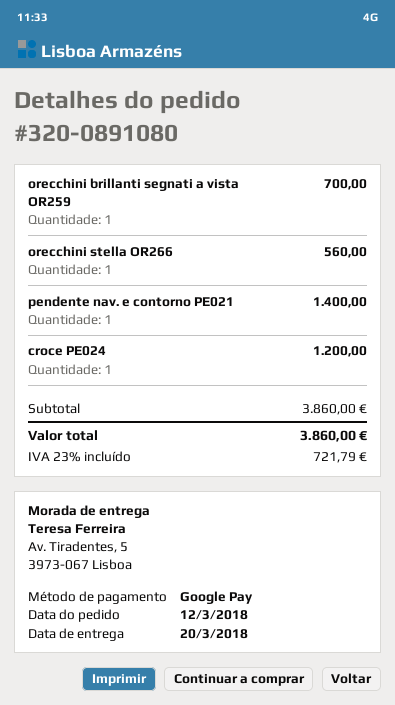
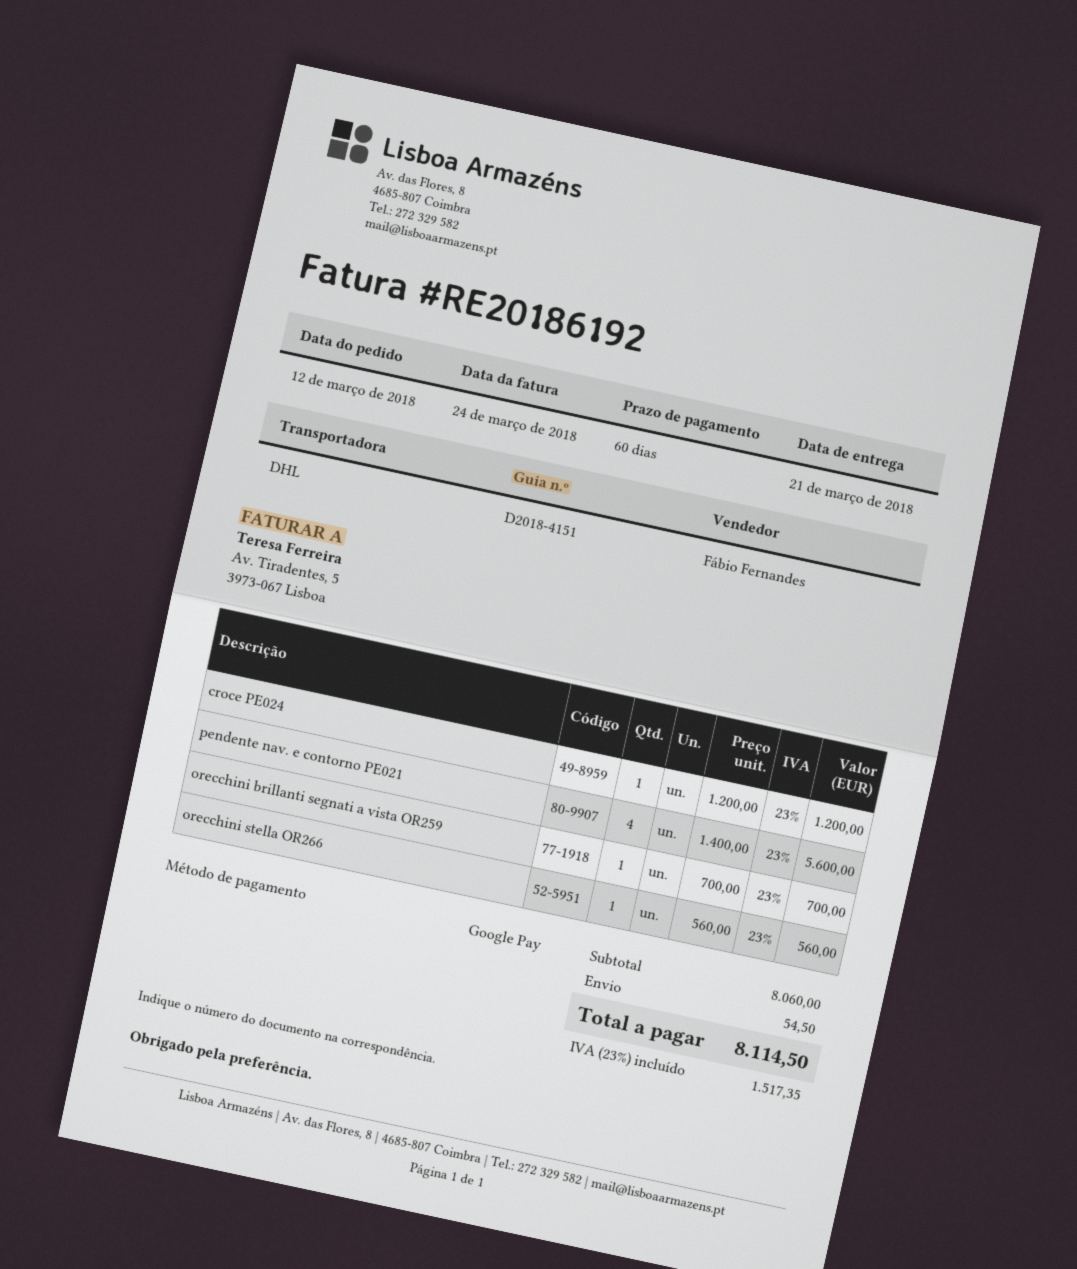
delivery date: 2018-03-20 -> 2018-03-21
pendente nav. e contorno PE021: 1 for 1400.00 -> 4 for 5600.00
subtotal: 3860.00 -> 8060.00
shipping: none -> 54.50
tax: 23% = 721.79 -> 23% = 1517.35
total: 3860.00 -> 8114.50

